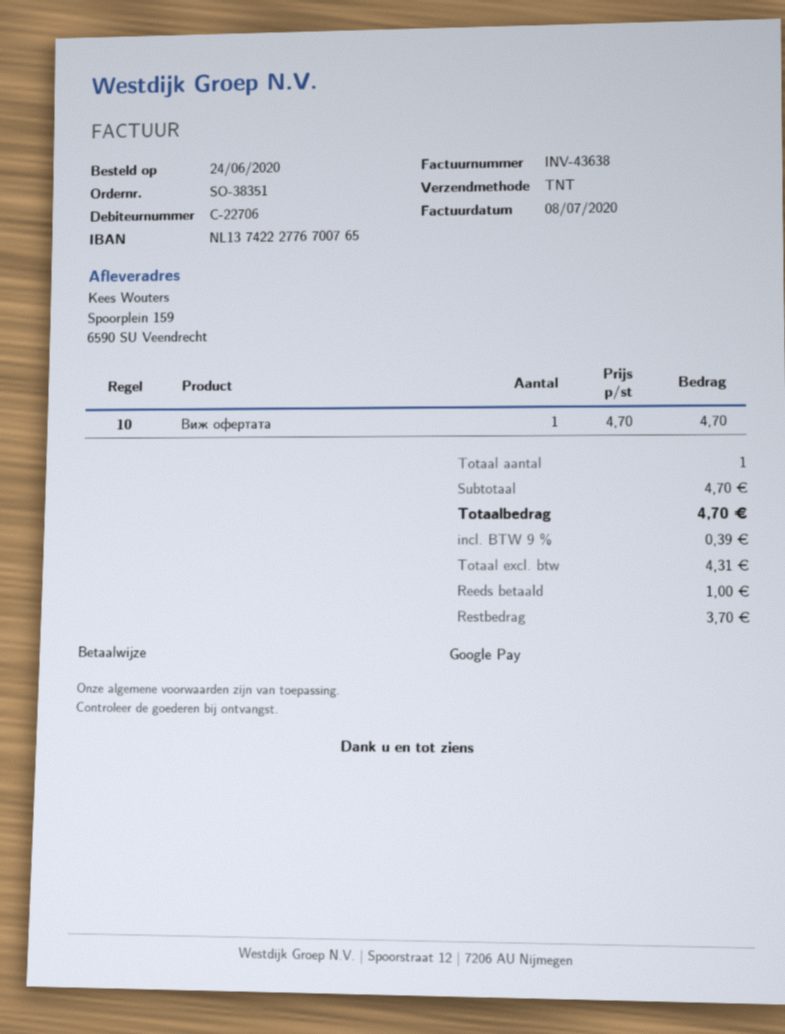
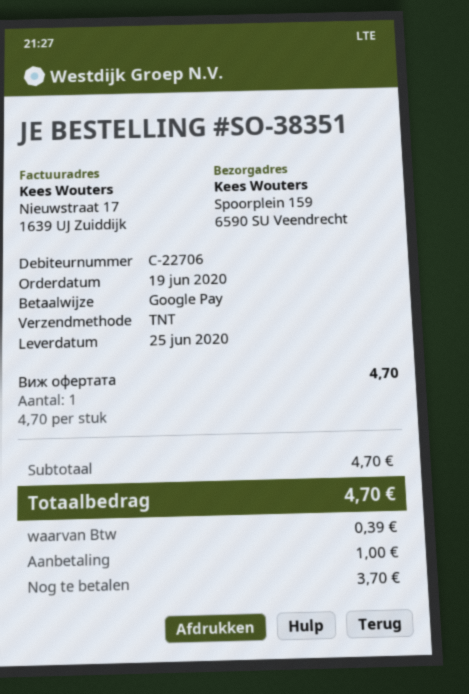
order date: 2020-06-24 -> 2020-06-19

